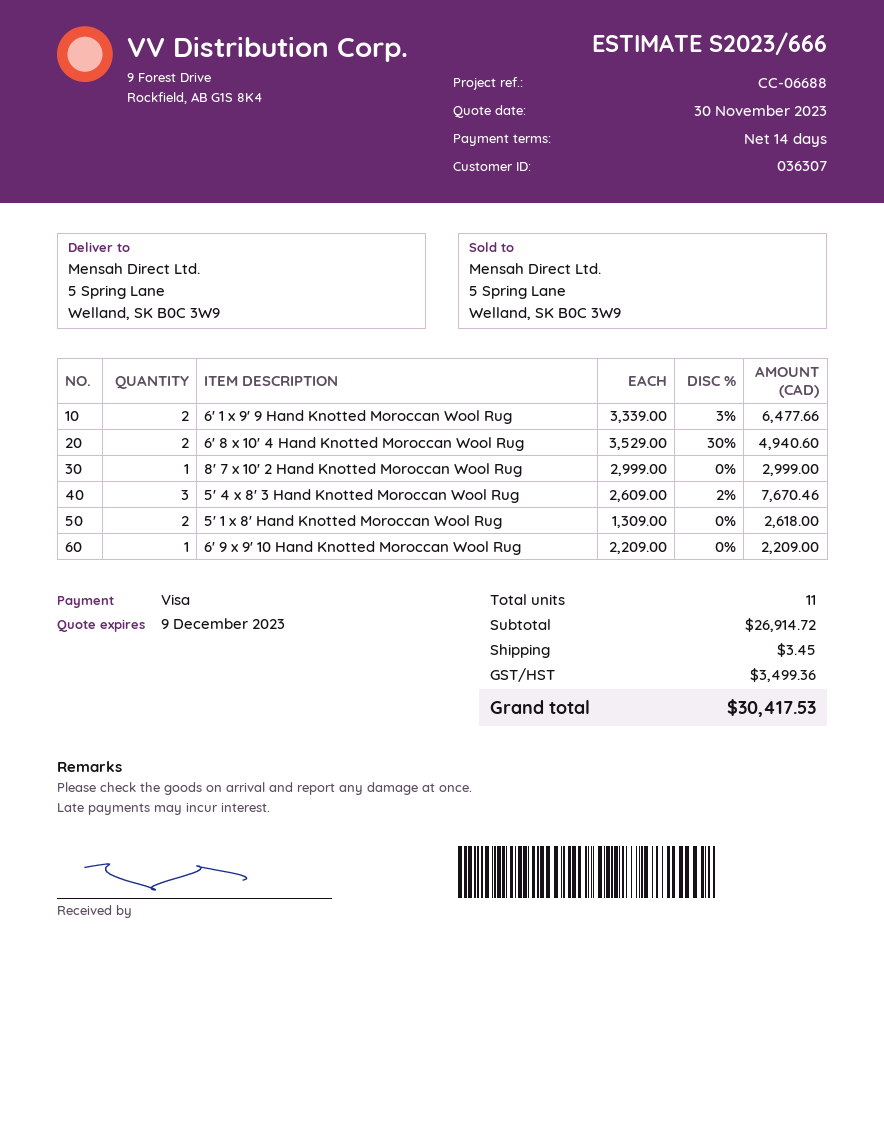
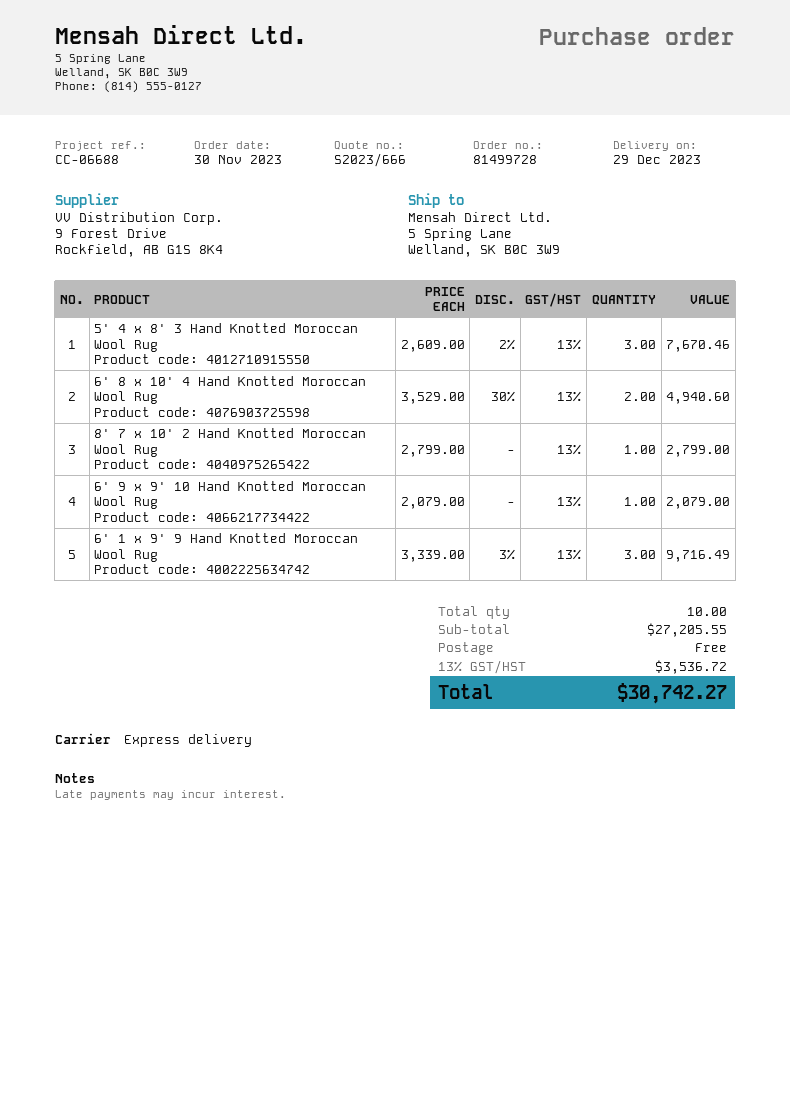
6' 1 x 9' 9 Hand Knotted Moroccan Wool Rug: 2 x 3339.00 - 3% = 6477.66 -> 3 x 3339.00 - 3% = 9716.49
8' 7 x 10' 2 Hand Knotted Moroccan Wool Rug: 1 x 2999.00 = 2999.00 -> 1 x 2799.00 = 2799.00
5' 1 x 8' Hand Knotted Moroccan Wool Rug: 2 x 1309.00 = 2618.00 -> none
6' 9 x 9' 10 Hand Knotted Moroccan Wool Rug: 1 x 2209.00 = 2209.00 -> 1 x 2079.00 = 2079.00
total quantity: 11 -> 10
subtotal: 26914.72 -> 27205.55
shipping: 3.45 -> 0.00
tax: 3499.36 -> 3536.72
total: 30417.53 -> 30742.27

